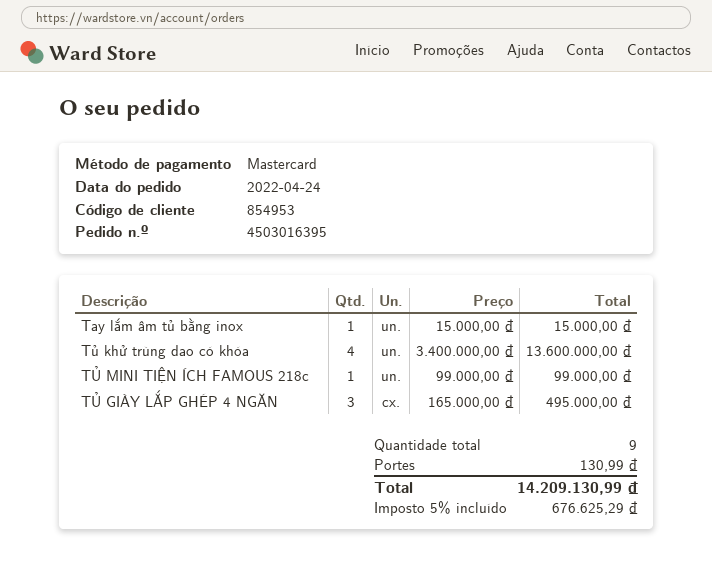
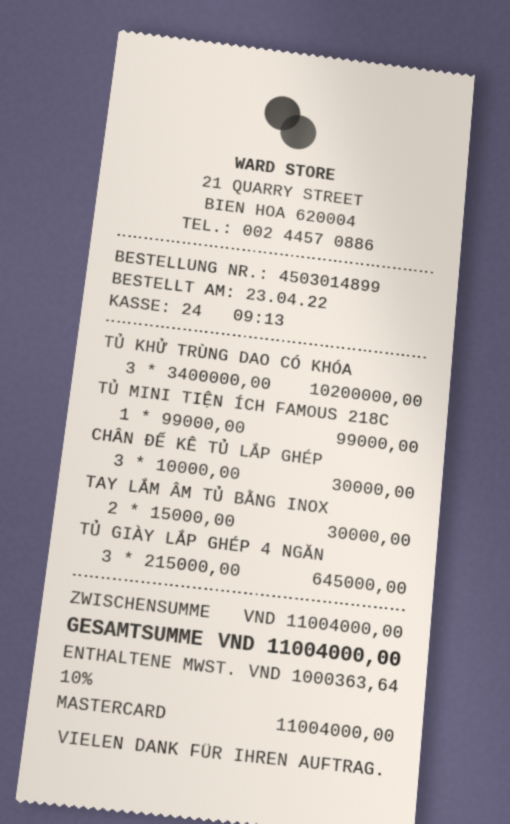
order number: 4503016395 -> 4503014899
order date: 2022-04-24 -> 2022-04-23
Tay lắm âm tủ bằng inox: 1 x 15000.00 = 15000.00 -> 2 x 15000.00 = 30000.00
Tủ khử trùng dao có khóa: 4 x 3400000.00 = 13600000.00 -> 3 x 3400000.00 = 10200000.00
TỦ GIÀY LẮP GHÉP 4 NGĂN: 3 x 165000.00 = 495000.00 -> 3 x 215000.00 = 645000.00
CHÂN ĐẾ KÊ TỦ LẮP GHÉP: none -> 3 x 10000.00 = 30000.00
shipping: 130.99 -> none
tax: 5% = 676625.29 -> 10% = 1000363.64
total: 14209130.99 -> 11004000.00

